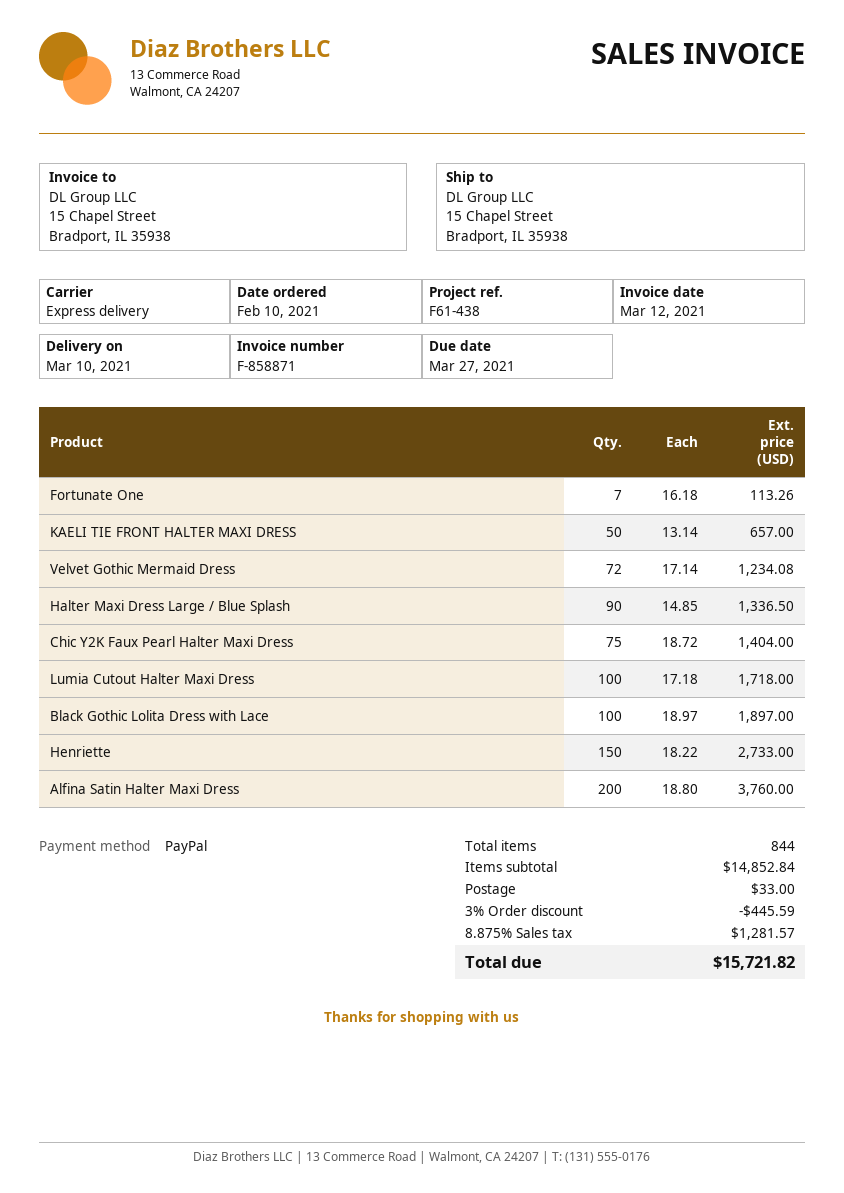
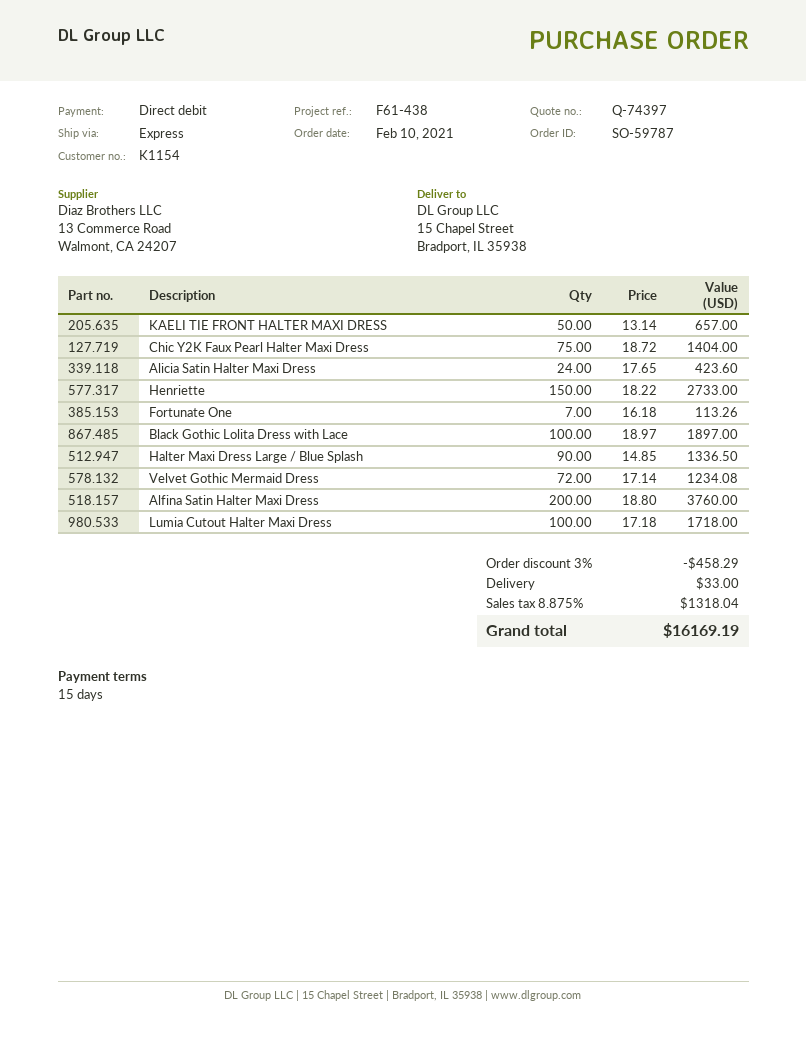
payment method: PayPal -> direct debit
Alicia Satin Halter Maxi Dress: none -> 24 x 17.65 = 423.60
discount: 3% = 445.59 -> 3% = 458.29
tax: 8.875% = 1281.57 -> 8.875% = 1318.04
total: 15721.82 -> 16169.19

